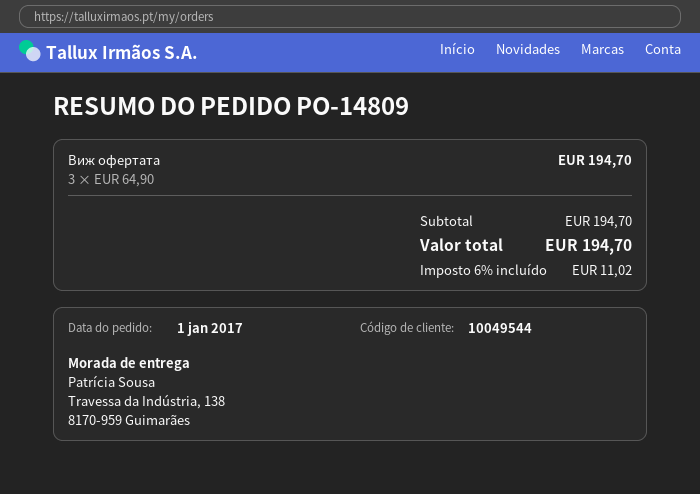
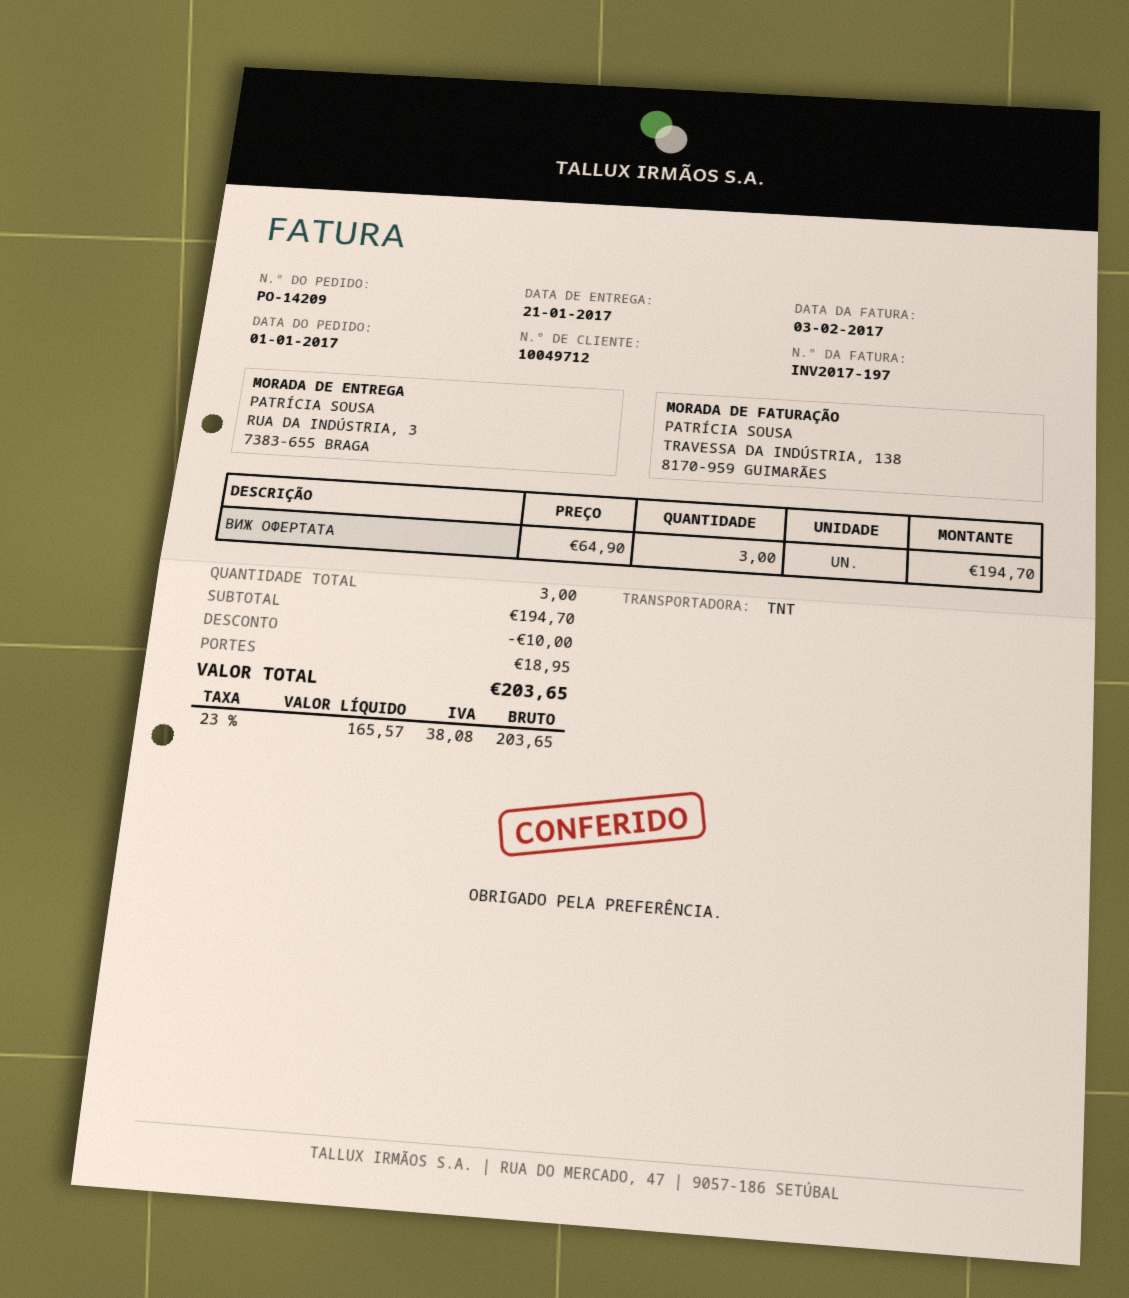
order number: PO-14809 -> PO-14209
customer number: 10049544 -> 10049712
ship to: Travessa da Indústria, 138, 8170-959 Guimarães -> RUA DA INDÚSTRIA, 3, 7383-655 BRAGA
discount: none -> 10.00
shipping: none -> 18.95
tax: 6% = 11.02 -> 23% = 38.08
total: 194.70 -> 203.65

